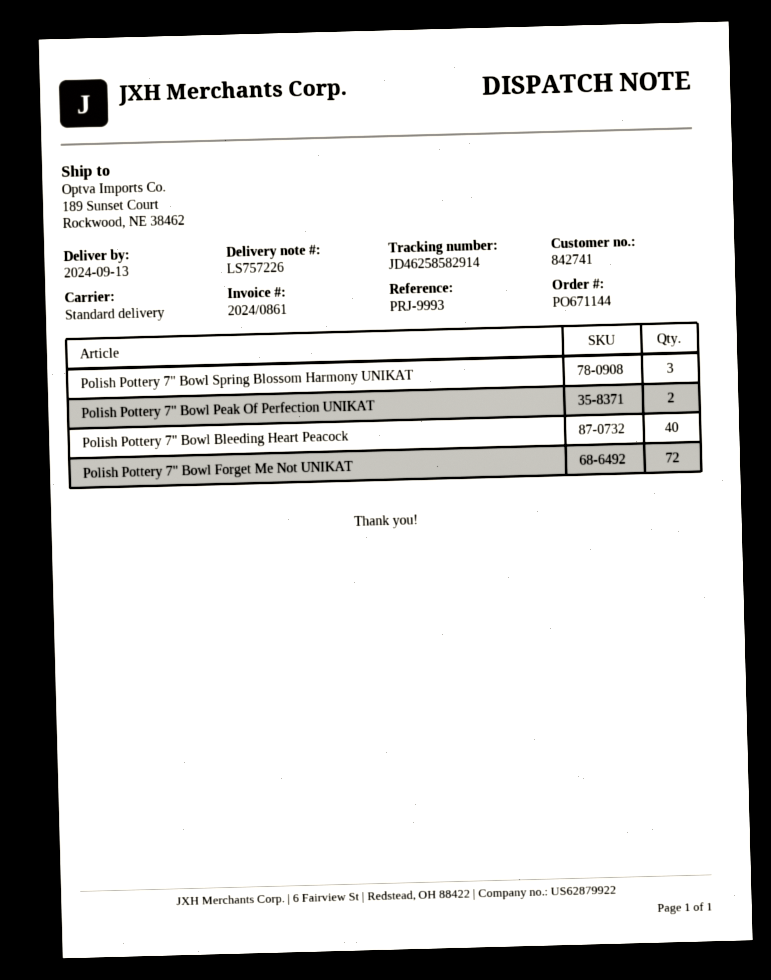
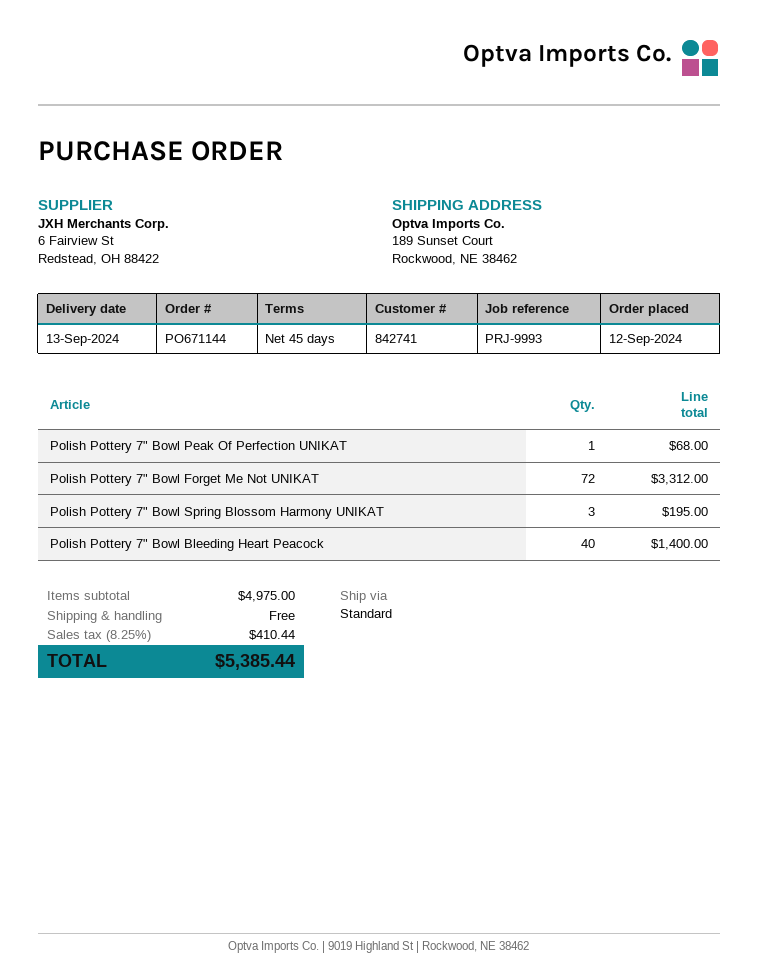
Polish Pottery 7" Bowl Peak Of Perfection UNIKAT: 2 -> 1

